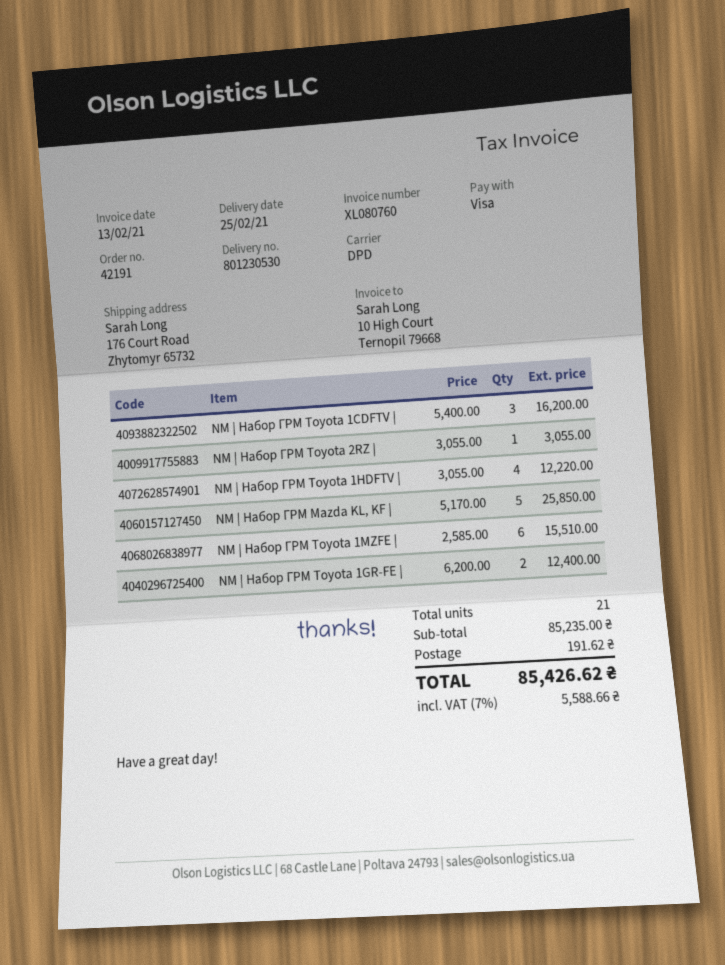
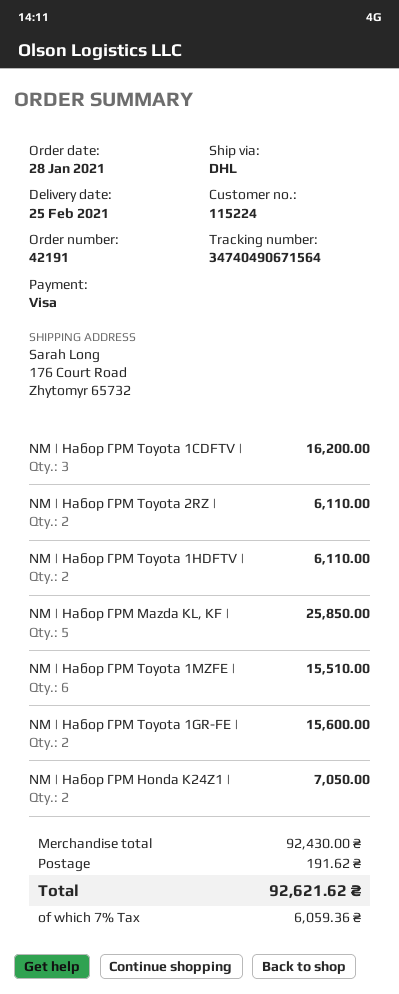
shipping method: DPD -> DHL
NM | Набор ГРМ Toyota 2RZ |: 1 for 3055.00 -> 2 for 6110.00
NM | Набор ГРМ Toyota 1HDFTV |: 4 for 12220.00 -> 2 for 6110.00
NM | Набор ГРМ Toyota 1GR-FE |: 2 for 12400.00 -> 2 for 15600.00
NM | Набор ГРМ Honda K24Z1 |: none -> 2 for 7050.00
subtotal: 85235.00 -> 92430.00
tax: 7% = 5588.66 -> 7% = 6059.36
total: 85426.62 -> 92621.62

